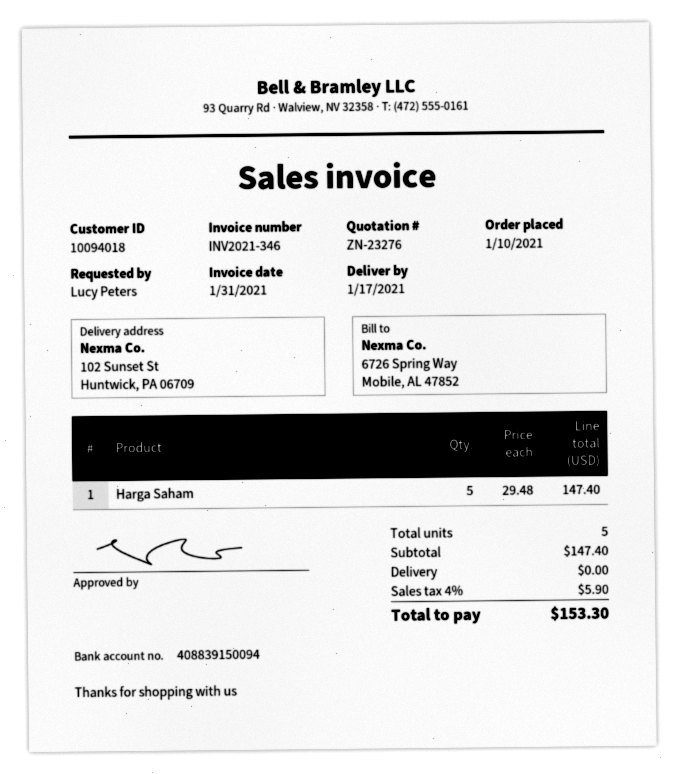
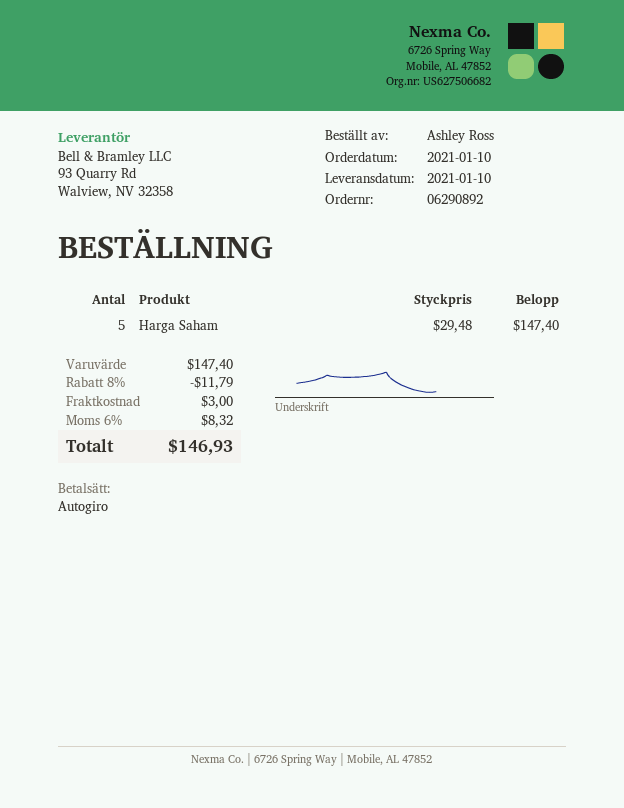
delivery date: 2021-01-17 -> 2021-01-10
ordered by: Lucy Peters -> Ashley Ross
discount: none -> 8% = 11.79
shipping: 0.00 -> 3.00
tax: 4% = 5.90 -> 6% = 8.32
total: 153.30 -> 146.93

